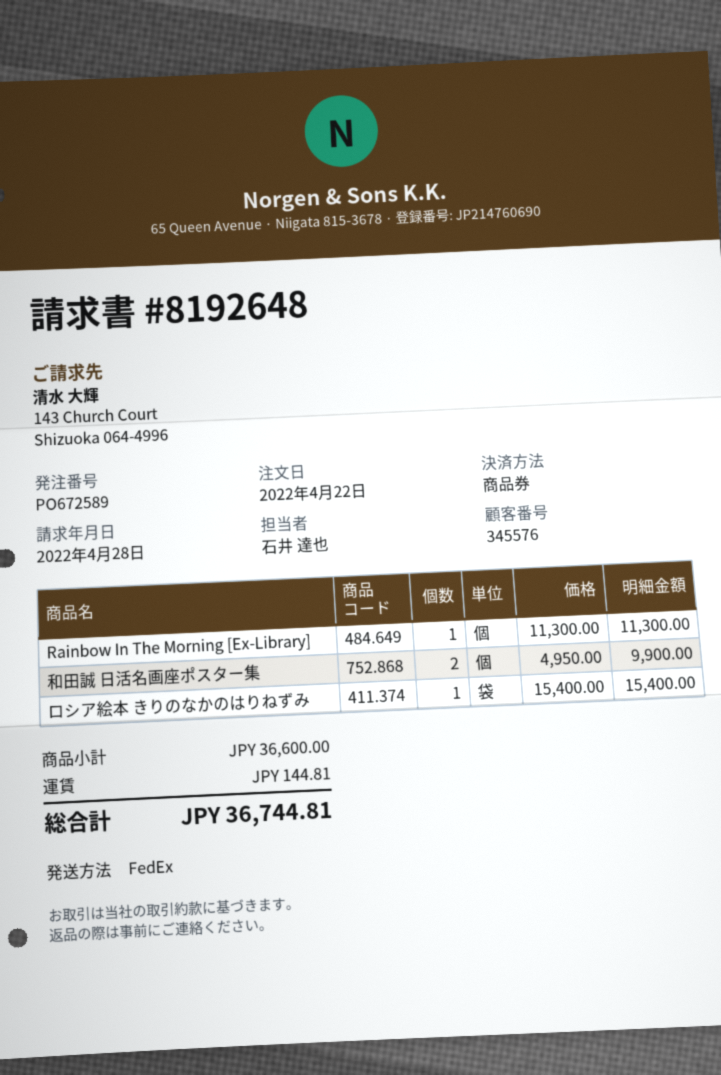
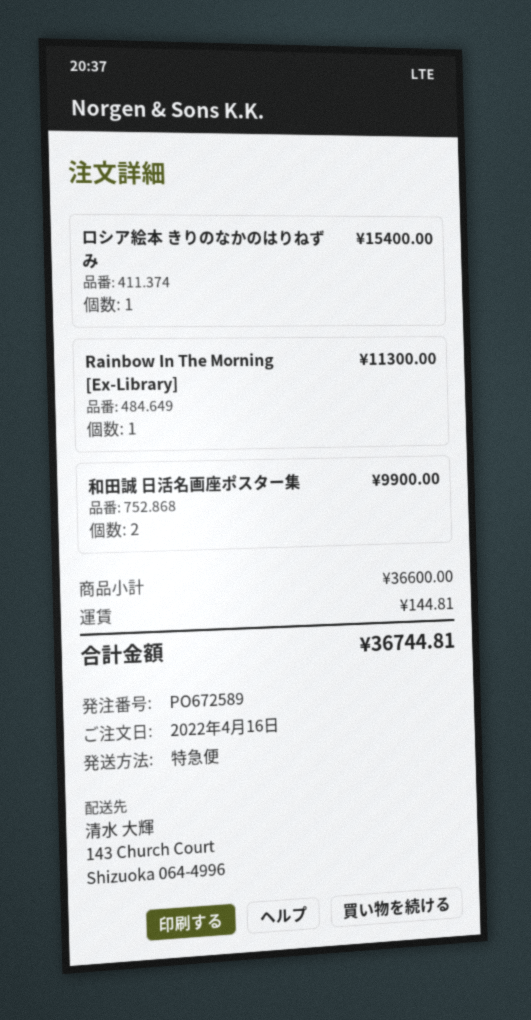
order date: 2022-04-22 -> 2022-04-16
shipping method: FedEx -> express

